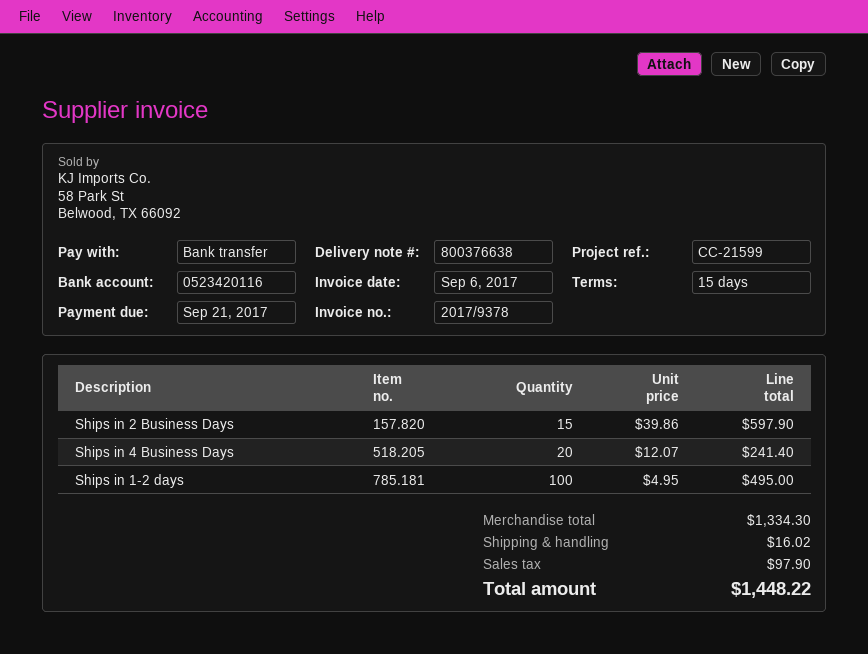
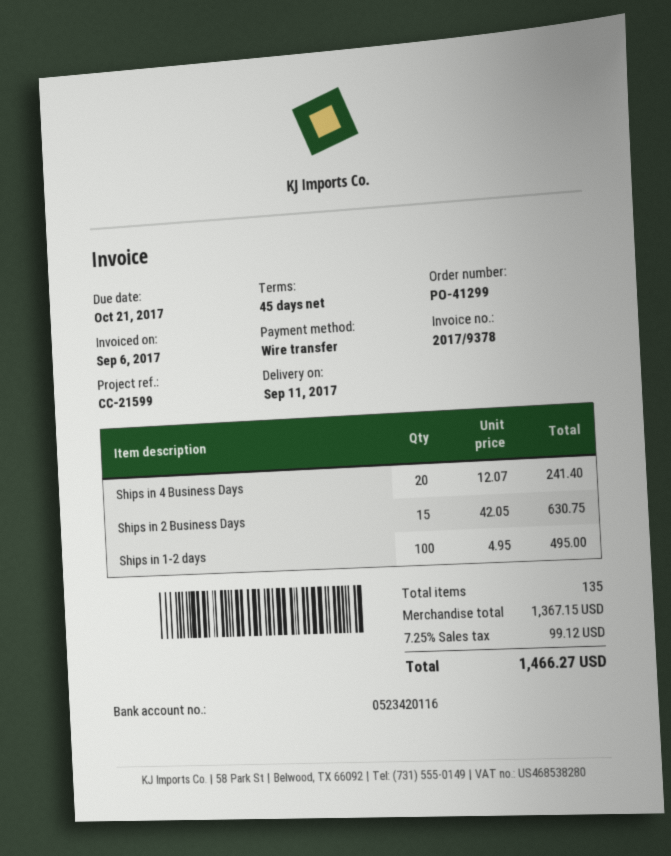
payment terms: 15 days -> 45 days
due date: 2017-09-21 -> 2017-10-21
Ships in 2 Business Days: 15 x 39.86 = 597.90 -> 15 x 42.05 = 630.75
subtotal: 1334.30 -> 1367.15
shipping: 16.02 -> none
tax: 97.90 -> 99.12
total: 1448.22 -> 1466.27

